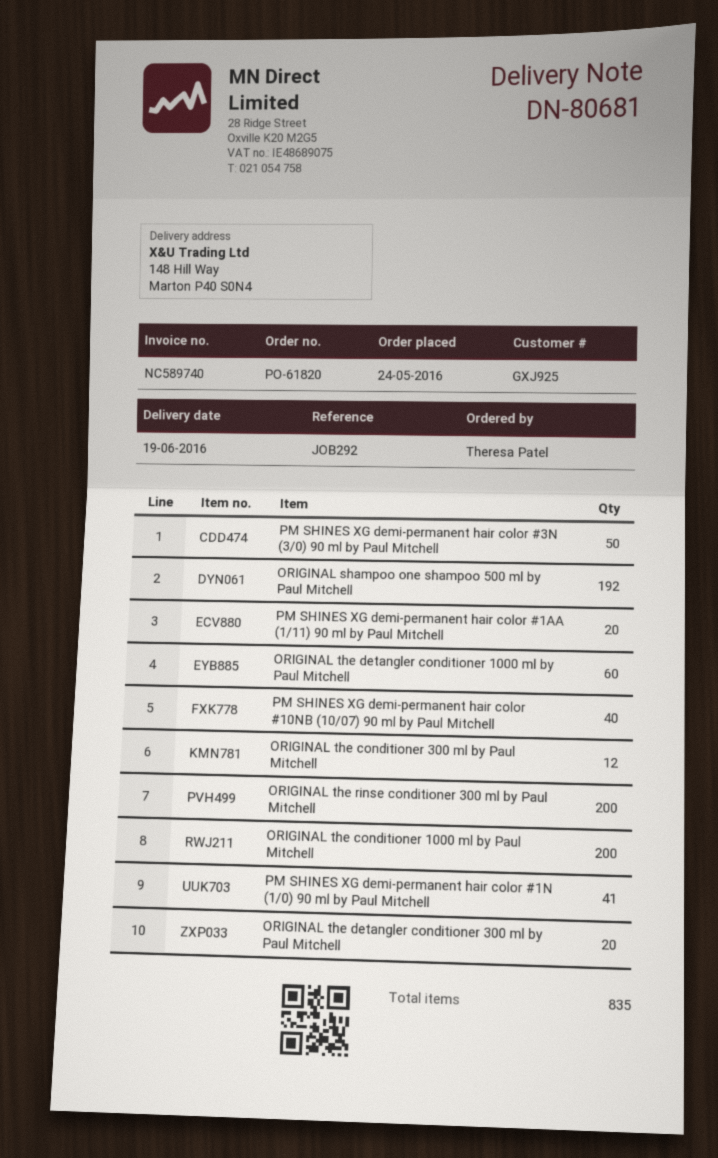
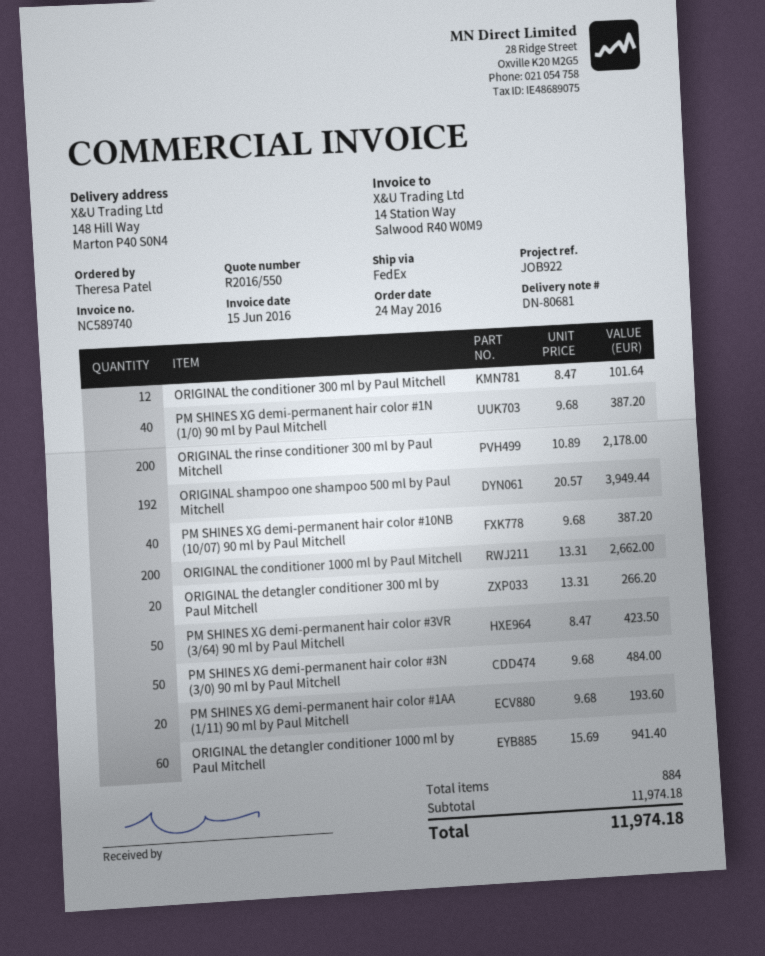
reference: JOB292 -> JOB922
PM SHINES XG demi-permanent hair color #1N (1/0) 90 ml by Paul Mitchell: 41 -> 40
PM SHINES XG demi-permanent hair color #3VR (3/64) 90 ml by Paul Mitchell: none -> 50
total quantity: 835 -> 884

